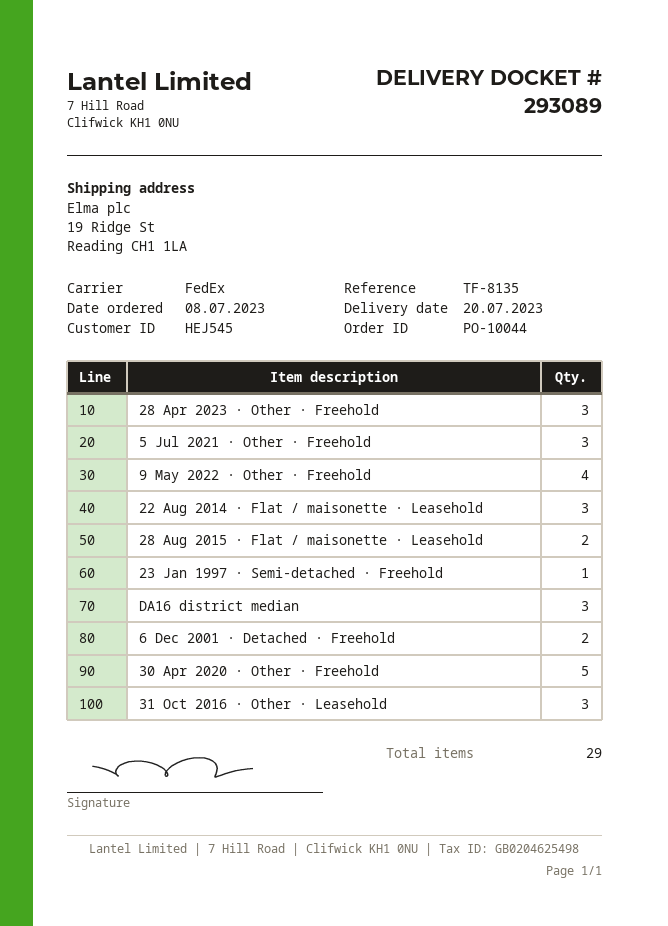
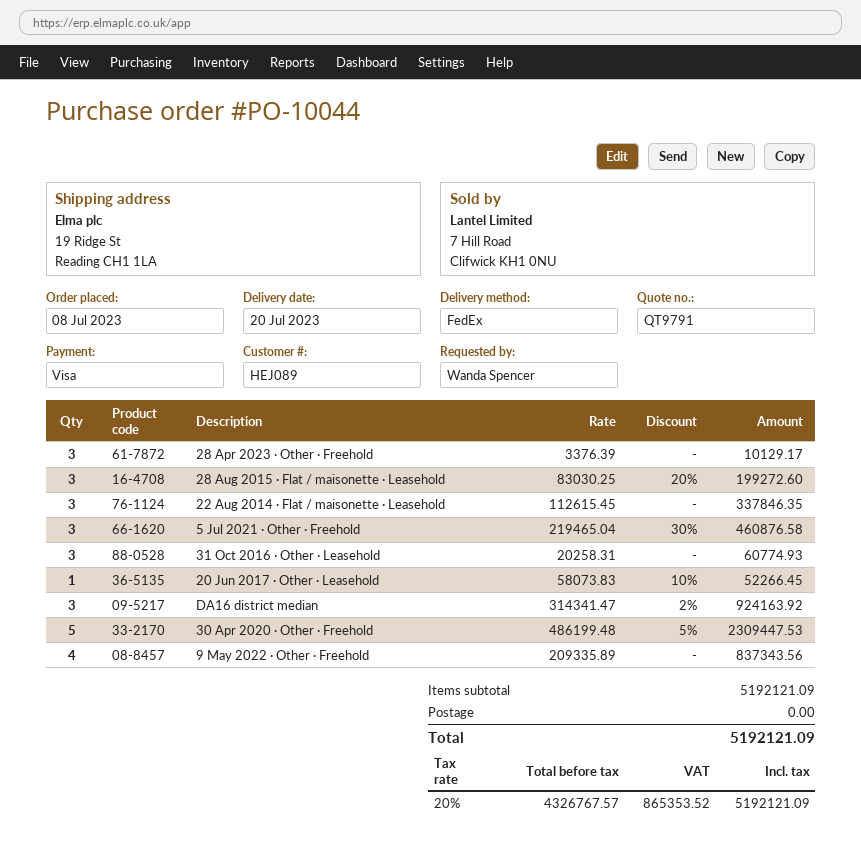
customer number: HEJ545 -> HEJ089
28 Aug 2015 · Flat / maisonette · Leasehold: 2 -> 3
23 Jan 1997 · Semi-detached · Freehold: 1 -> none
6 Dec 2001 · Detached · Freehold: 2 -> none
20 Jun 2017 · Other · Leasehold: none -> 1

